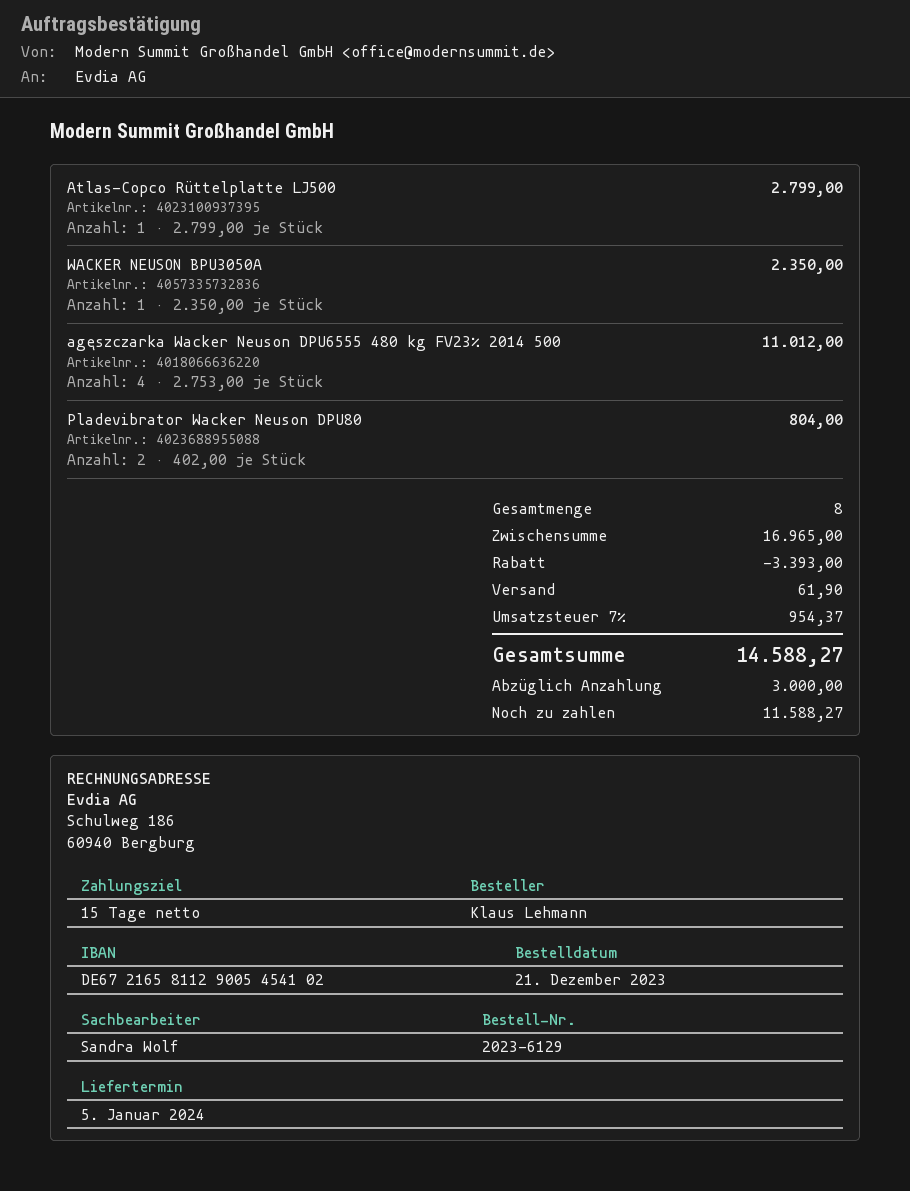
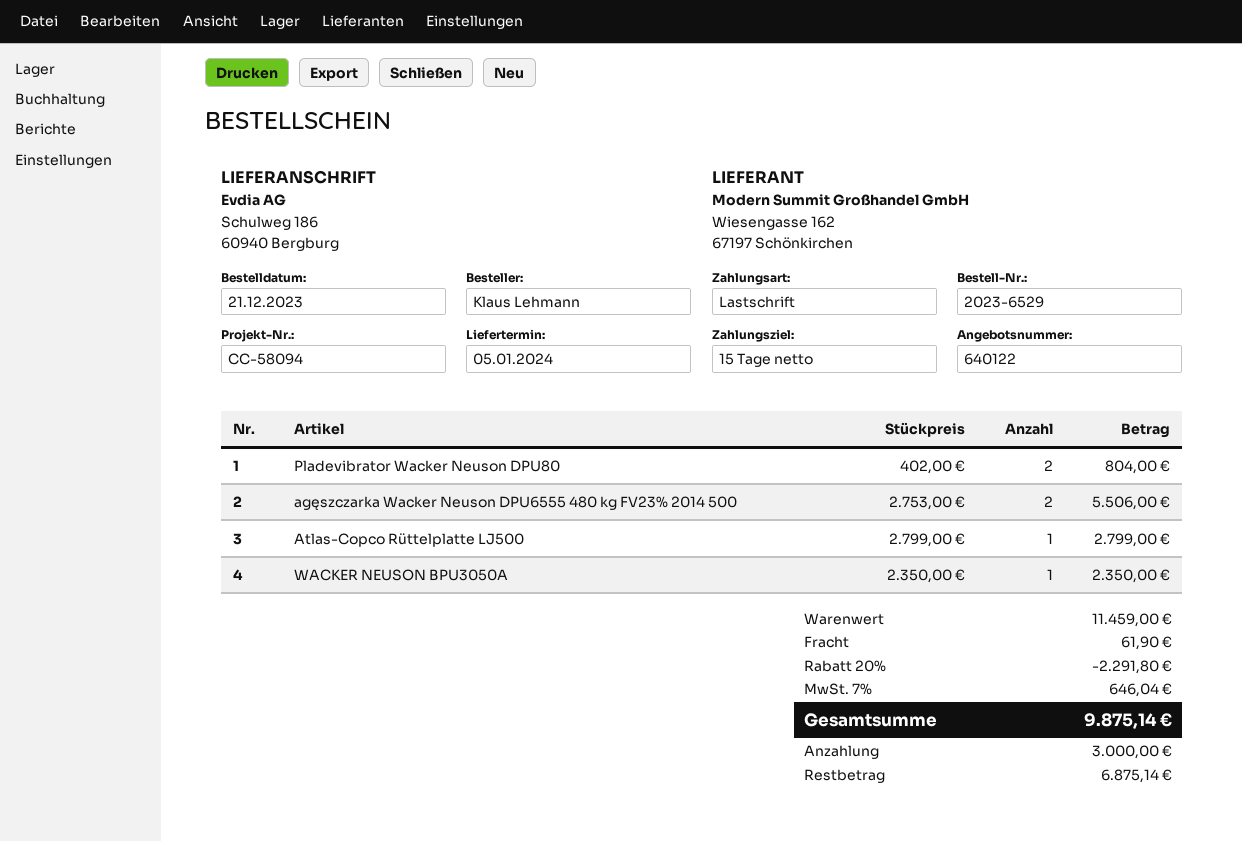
order number: 2023-6129 -> 2023-6529
agęszczarka Wacker Neuson DPU6555 480 kg FV23% 2014 500: 4 x 2753.00 = 11012.00 -> 2 x 2753.00 = 5506.00
subtotal: 16965.00 -> 11459.00
discount: 3393.00 -> 2291.80
tax: 7% = 954.37 -> 7% = 646.04
total: 14588.27 -> 9875.14
balance: 11588.27 -> 6875.14

